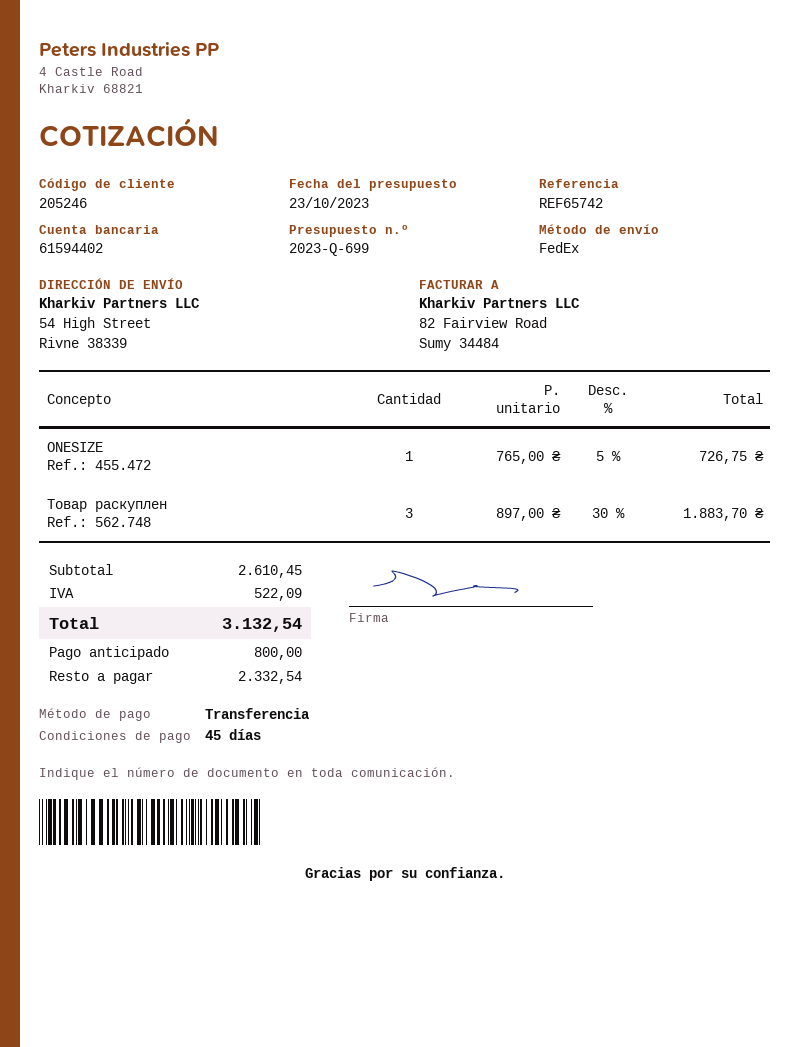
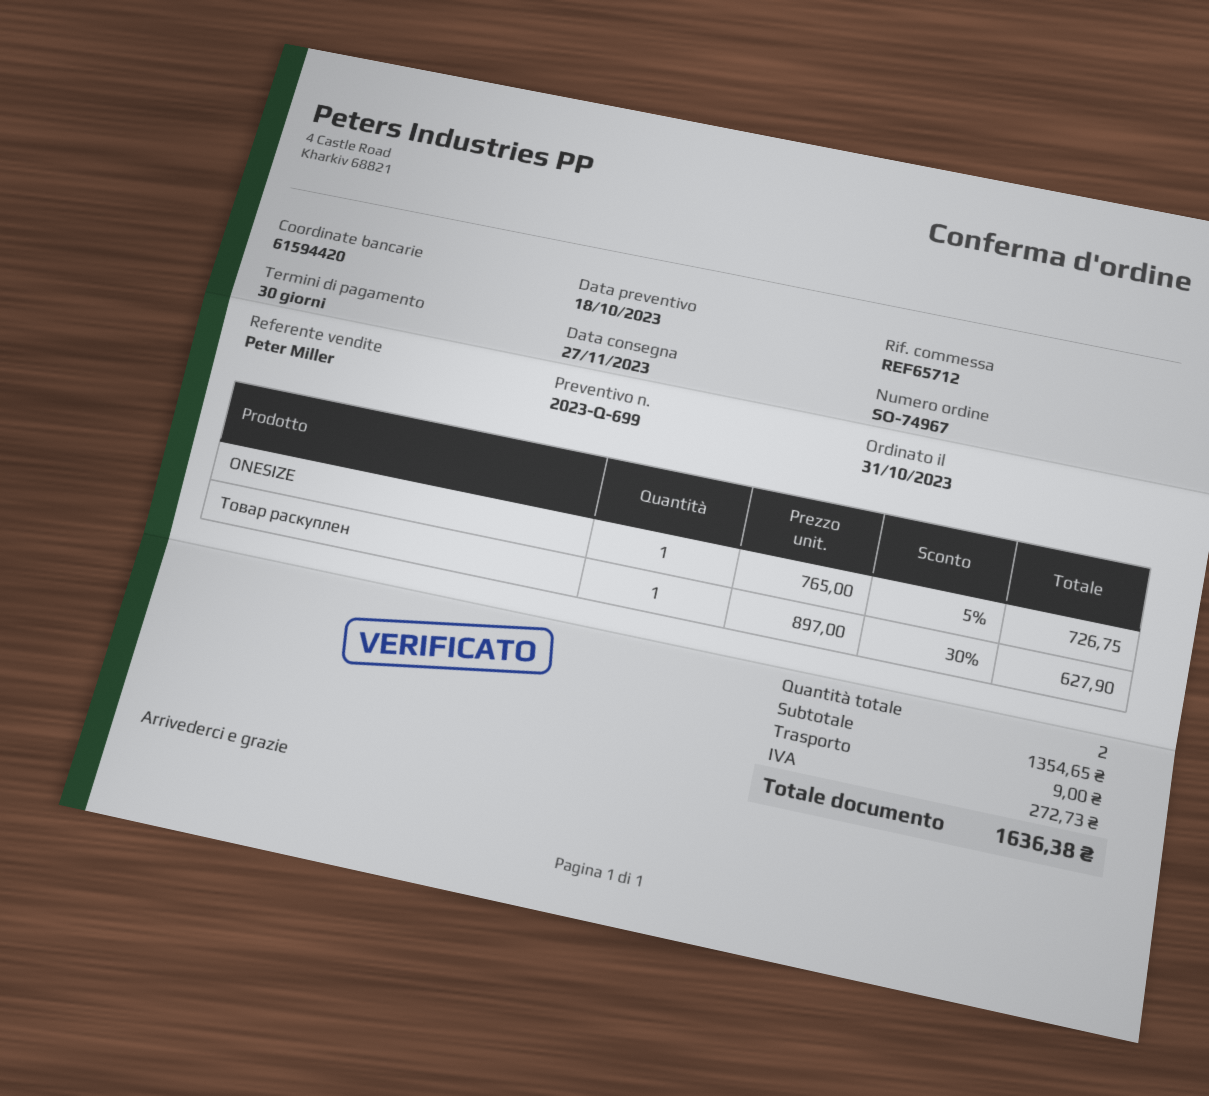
quote date: 2023-10-23 -> 2023-10-18
payment terms: 45 days -> 30 days
reference: REF65742 -> REF65712
bank account: 61594402 -> 61594420
Товар раскуплен: 3 x 897.00 - 30% = 1883.70 -> 1 x 897.00 - 30% = 627.90
subtotal: 2610.45 -> 1354.65
shipping: none -> 9.00
tax: 522.09 -> 272.73
total: 3132.54 -> 1636.38

